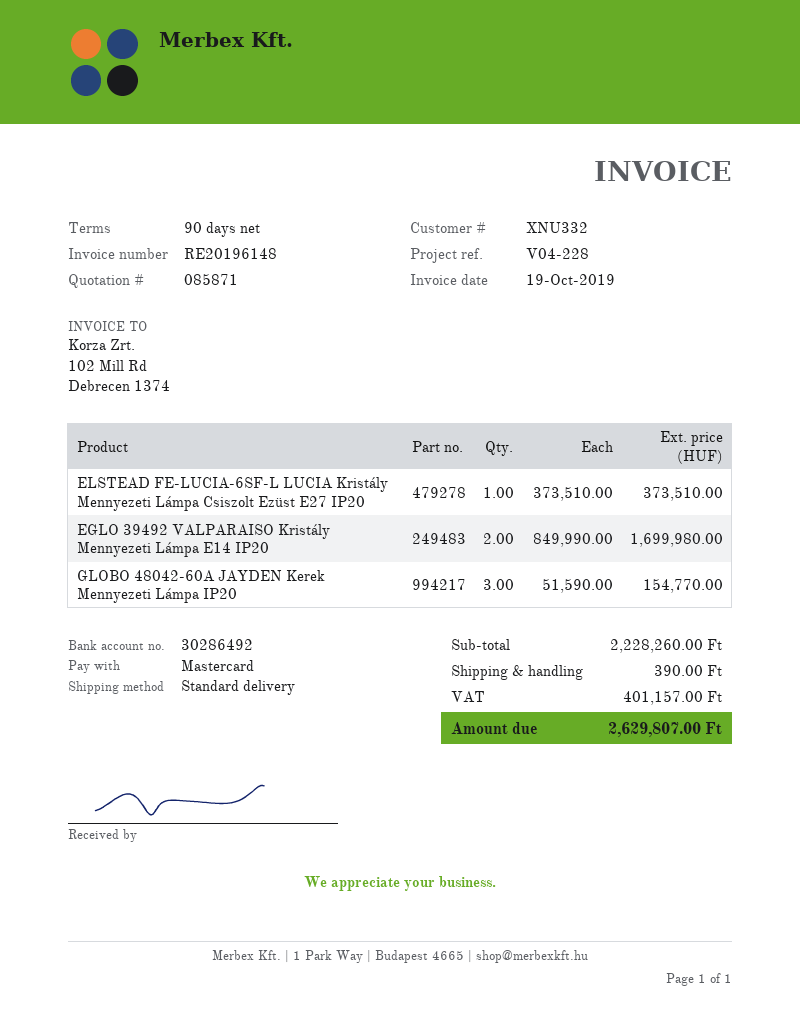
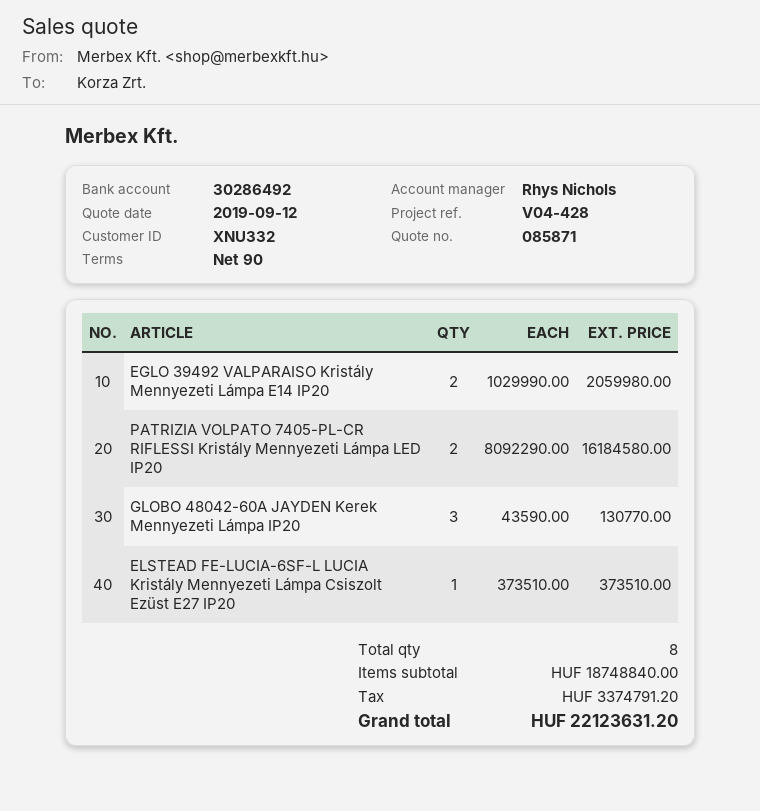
reference: V04-228 -> V04-428
EGLO 39492 VALPARAISO Kristály Mennyezeti Lámpa E14 IP20: 2 x 849990.00 = 1699980.00 -> 2 x 1029990.00 = 2059980.00
GLOBO 48042-60A JAYDEN Kerek Mennyezeti Lámpa IP20: 3 x 51590.00 = 154770.00 -> 3 x 43590.00 = 130770.00
PATRIZIA VOLPATO 7405-PL-CR RIFLESSI Kristály Mennyezeti Lámpa LED IP20: none -> 2 x 8092290.00 = 16184580.00
subtotal: 2228260.00 -> 18748840.00
shipping: 390.00 -> none
tax: 401157.00 -> 3374791.20
total: 2629807.00 -> 22123631.20

